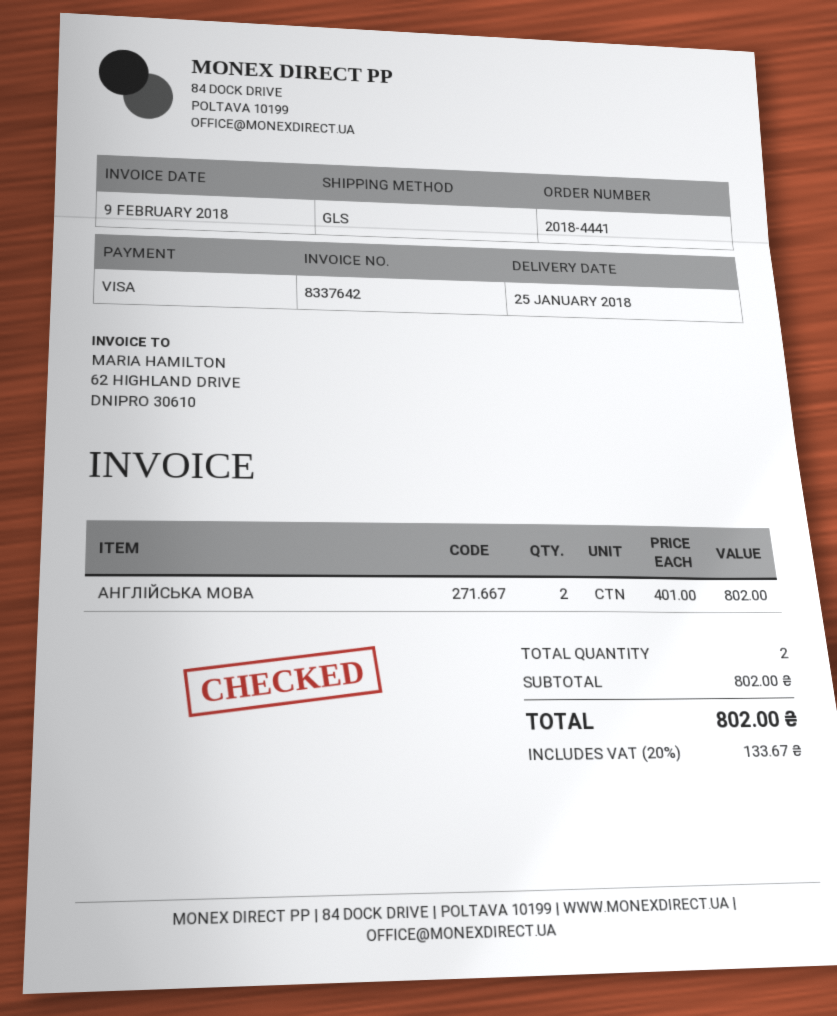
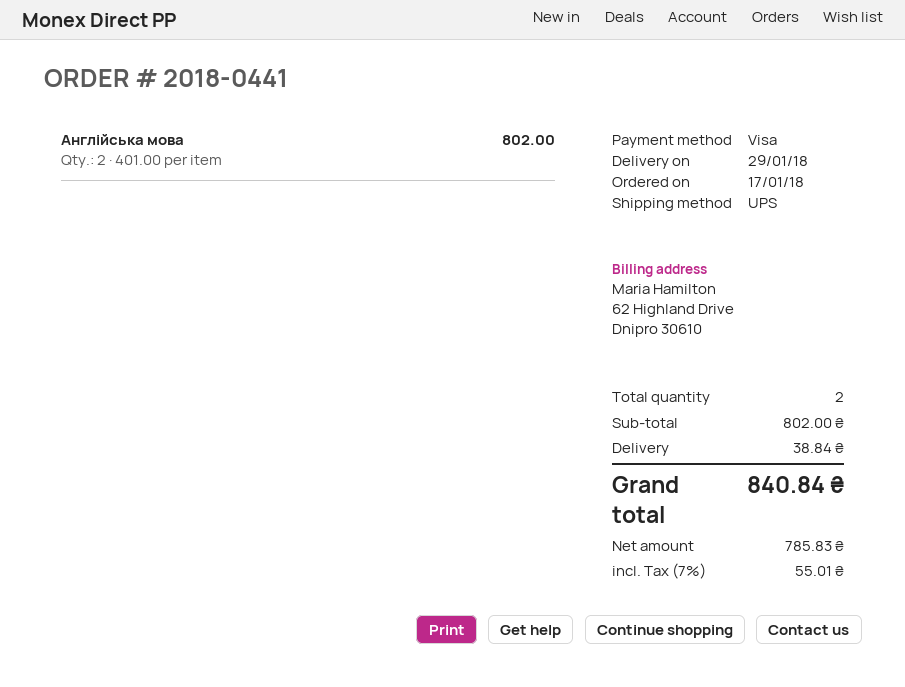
order number: 2018-4441 -> 2018-0441
delivery date: 2018-01-25 -> 2018-01-29
shipping method: GLS -> UPS
shipping: none -> 38.84
tax: 20% = 133.67 -> 7% = 55.01
total: 802.00 -> 840.84

